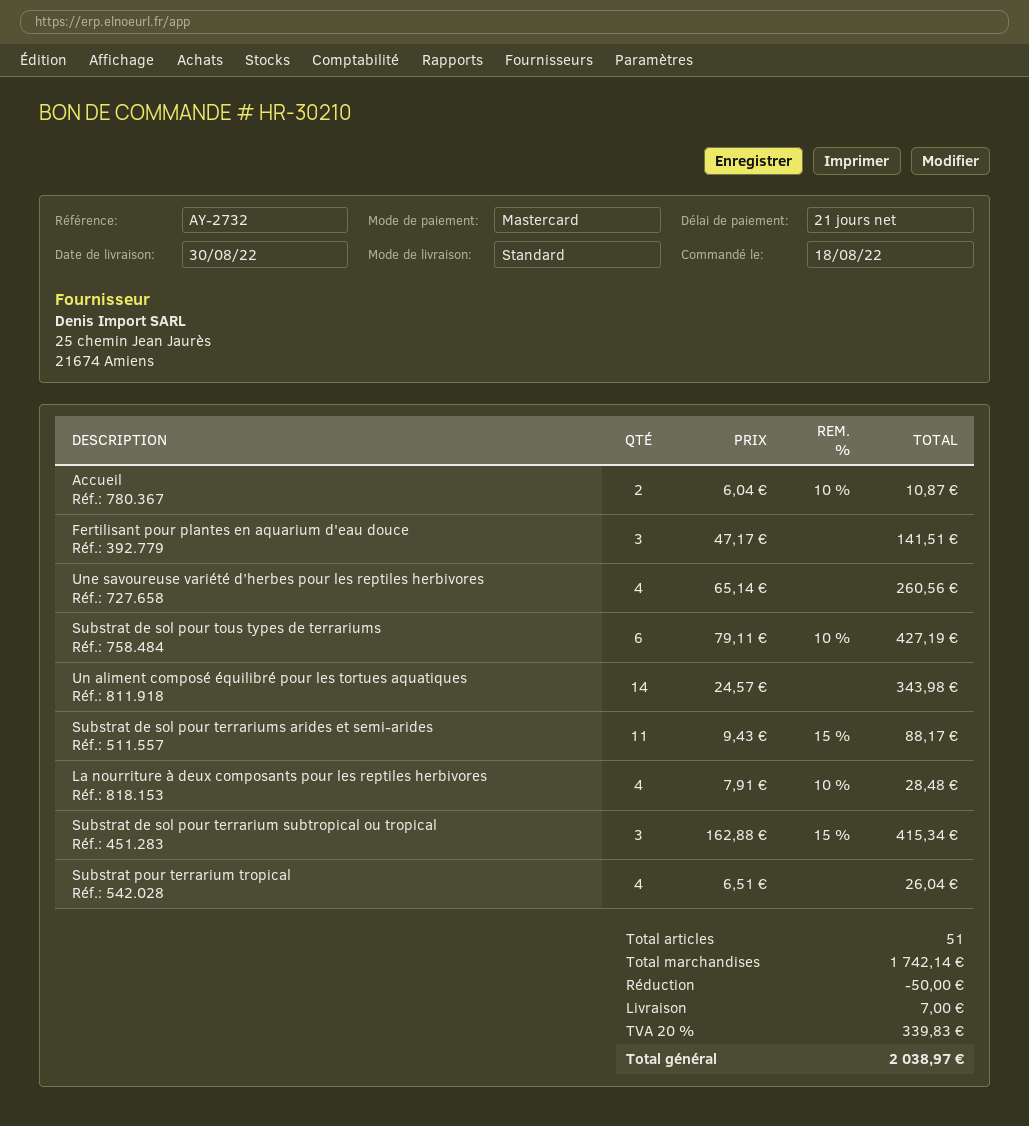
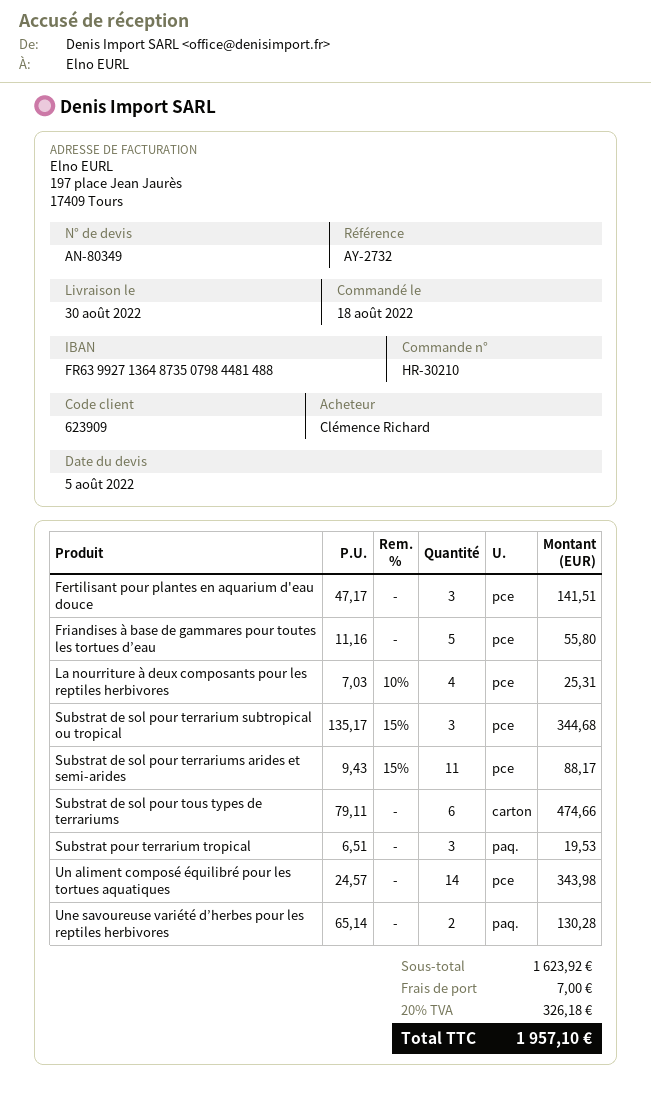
Accueil: 2 x 6.04 - 10% = 10.87 -> none
Une savoureuse variété d’herbes pour les reptiles herbivores: 4 x 65.14 = 260.56 -> 2 x 65.14 = 130.28
Substrat de sol pour tous types de terrariums: 6 x 79.11 - 10% = 427.19 -> 6 x 79.11 = 474.66
La nourriture à deux composants pour les reptiles herbivores: 4 x 7.91 - 10% = 28.48 -> 4 x 7.03 - 10% = 25.31
Substrat de sol pour terrarium subtropical ou tropical: 3 x 162.88 - 15% = 415.34 -> 3 x 135.17 - 15% = 344.68
Substrat pour terrarium tropical: 4 x 6.51 = 26.04 -> 3 x 6.51 = 19.53
Friandises à base de gammares pour toutes les tortues d’eau: none -> 5 x 11.16 = 55.80
subtotal: 1742.14 -> 1623.92
discount: 50.00 -> none
tax: 20% = 339.83 -> 20% = 326.18
total: 2038.97 -> 1957.10

